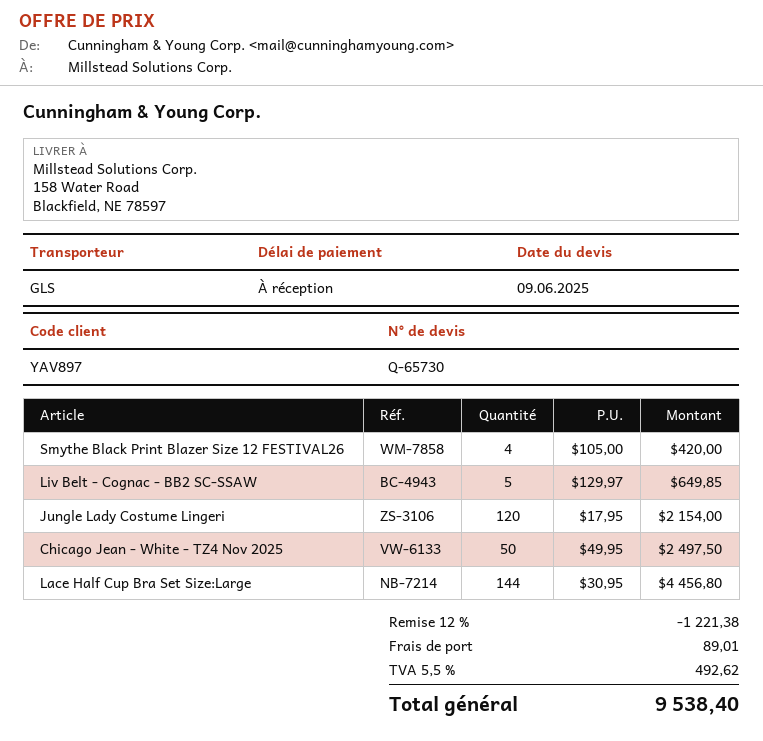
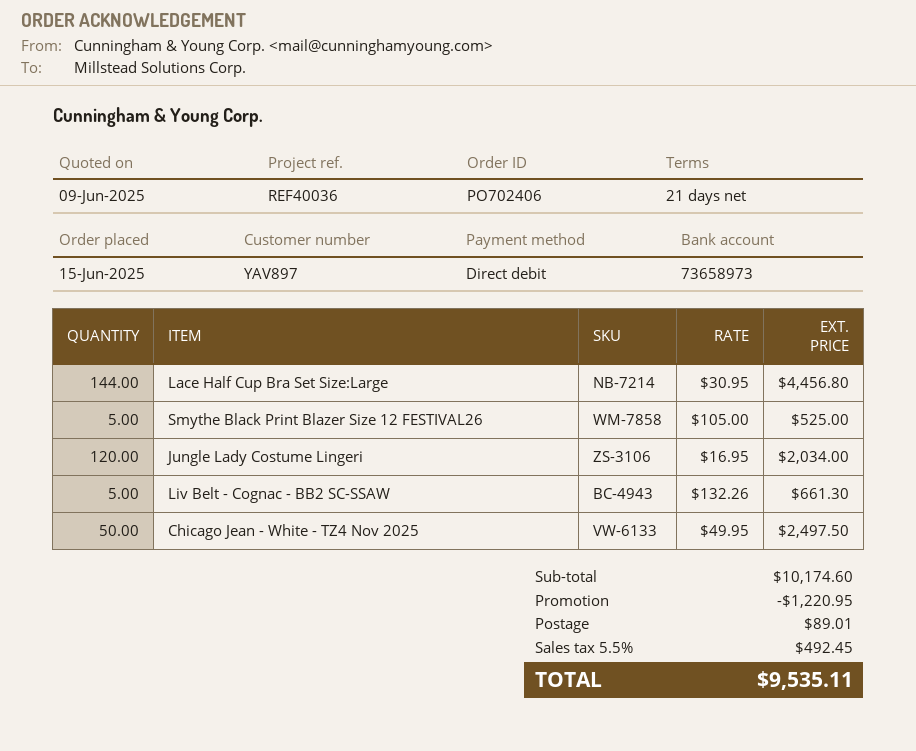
payment terms: on receipt -> 21 days
Smythe Black Print Blazer Size 12 FESTIVAL26: 4 x 105.00 = 420.00 -> 5 x 105.00 = 525.00
Liv Belt - Cognac - BB2 SC-SSAW: 5 x 129.97 = 649.85 -> 5 x 132.26 = 661.30
Jungle Lady Costume Lingeri: 120 x 17.95 = 2154.00 -> 120 x 16.95 = 2034.00
discount: 1221.38 -> 1220.95
tax: 5.5% = 492.62 -> 5.5% = 492.45
total: 9538.40 -> 9535.11

